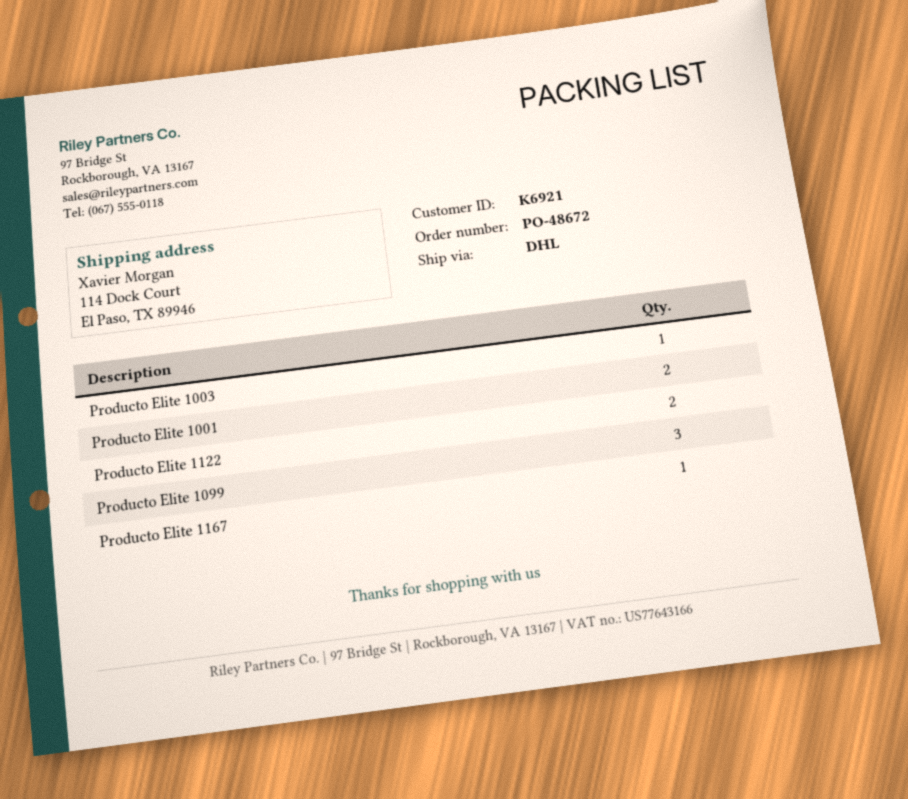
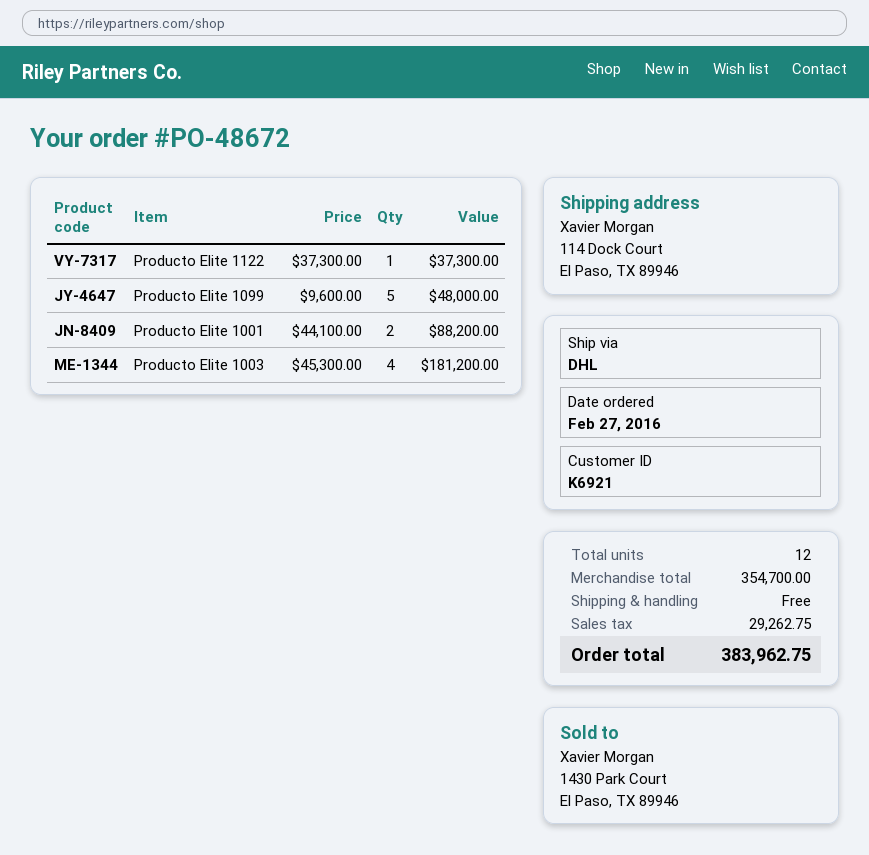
Producto Elite 1003: 1 -> 4
Producto Elite 1122: 2 -> 1
Producto Elite 1099: 3 -> 5
Producto Elite 1167: 1 -> none

